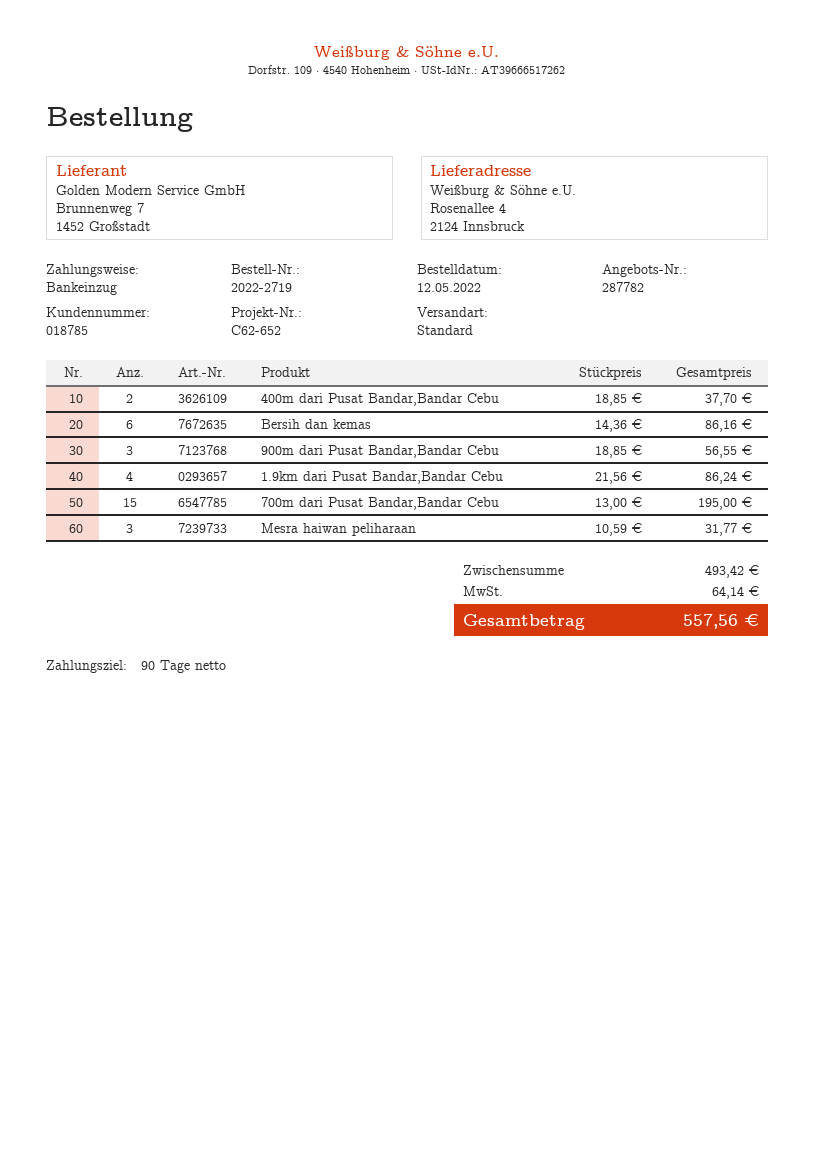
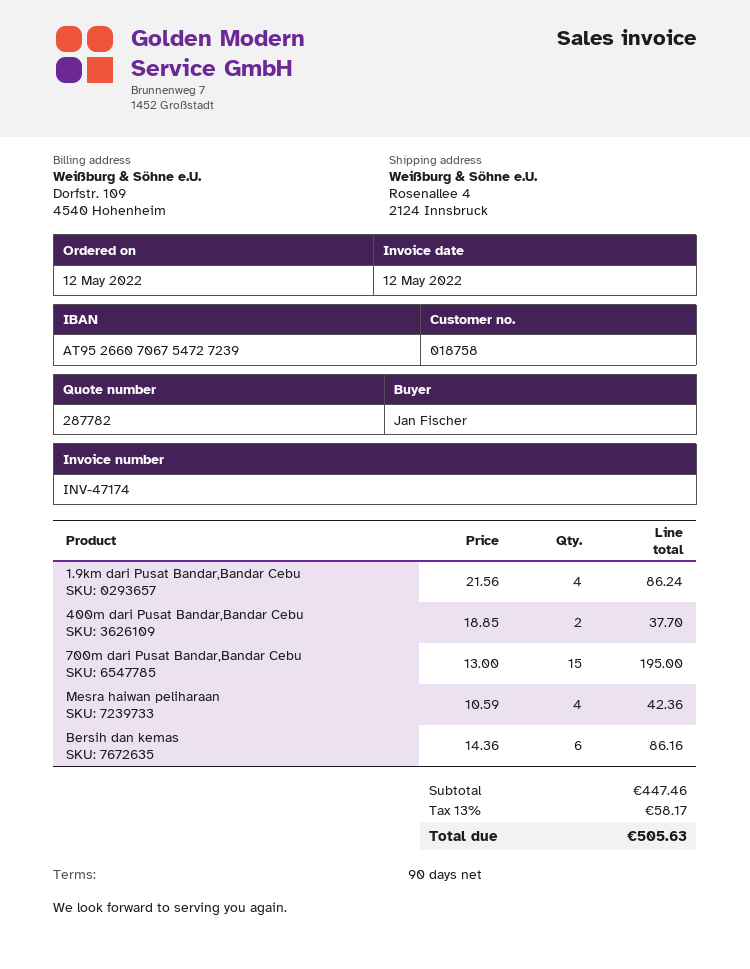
customer number: 018785 -> 018758
900m dari Pusat Bandar,Bandar Cebu: 3 x 18.85 = 56.55 -> none
Mesra haiwan peliharaan: 3 x 10.59 = 31.77 -> 4 x 10.59 = 42.36
subtotal: 493.42 -> 447.46
tax: 64.14 -> 58.17
total: 557.56 -> 505.63

